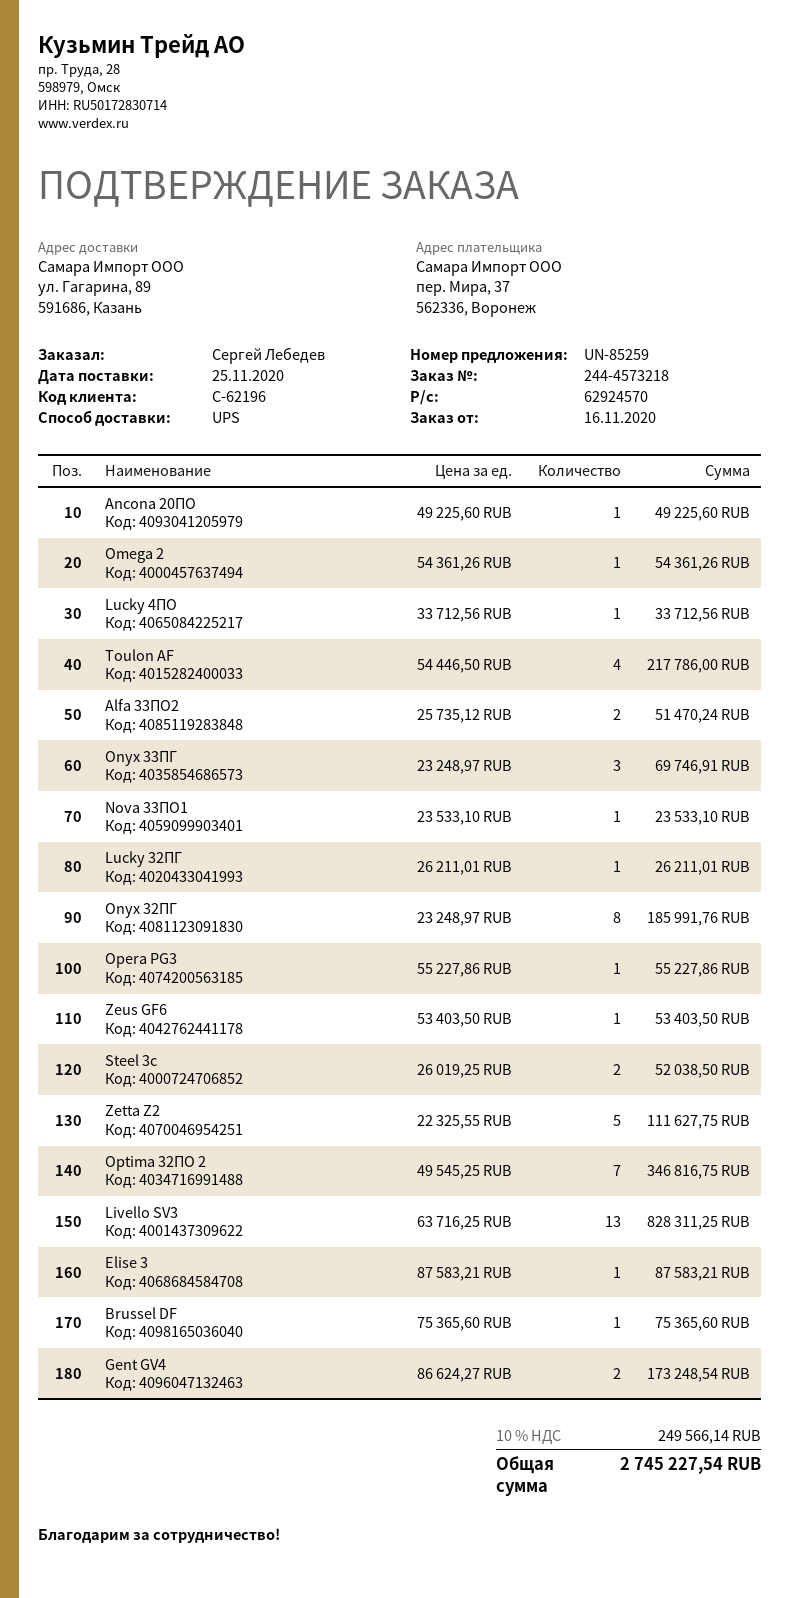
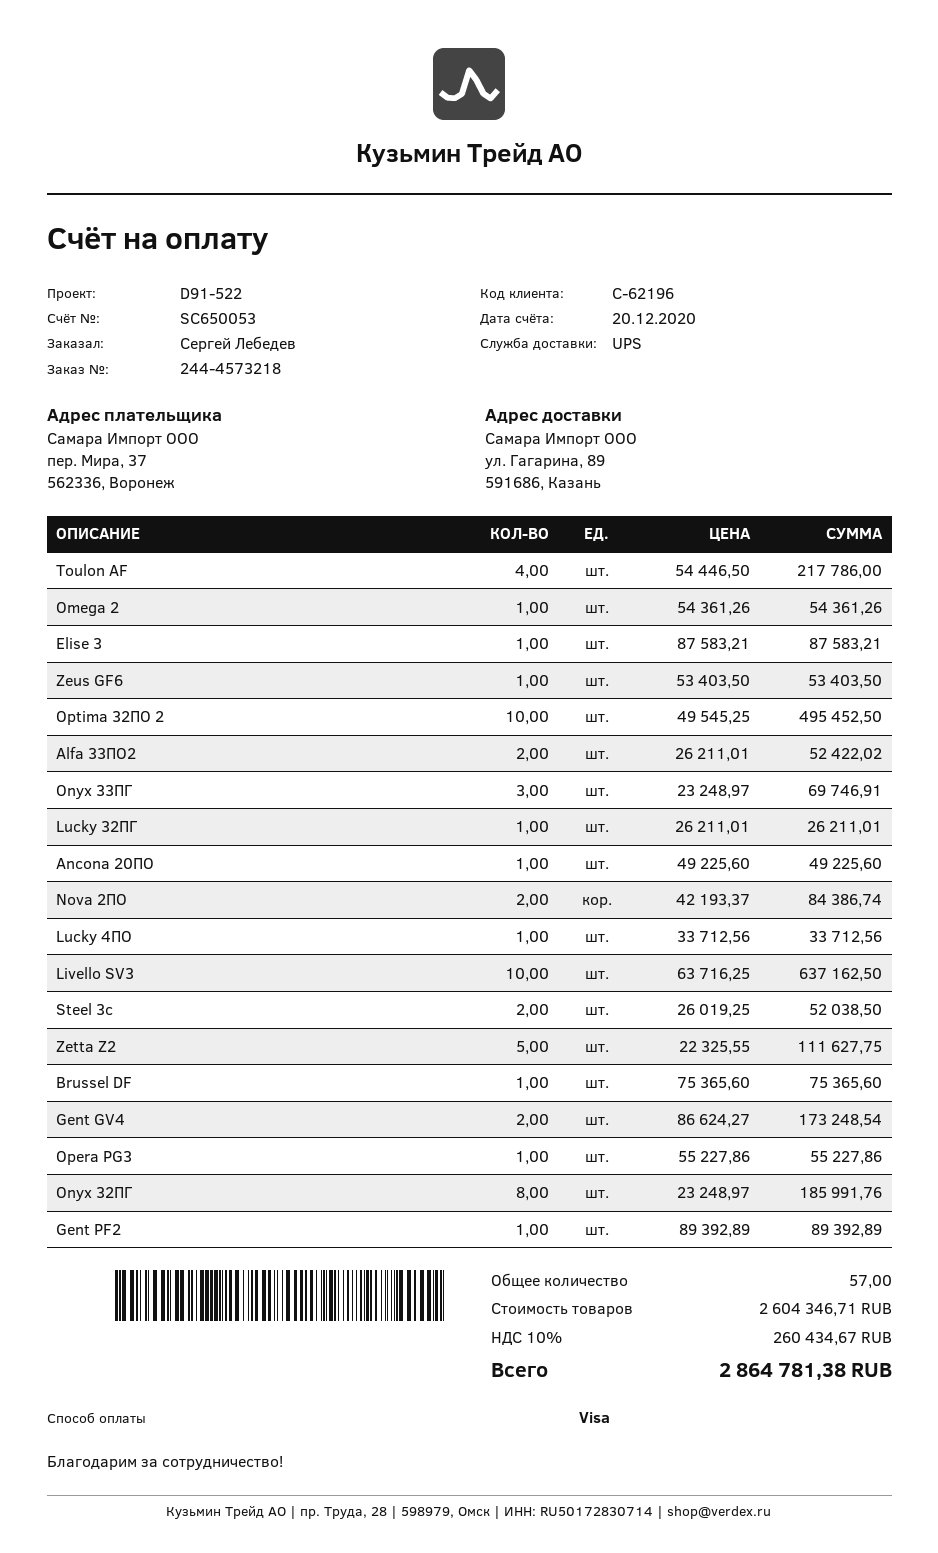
Alfa 33ПО2: 2 x 25735.12 = 51470.24 -> 2 x 26211.01 = 52422.02
Nova 33ПО1: 1 x 23533.10 = 23533.10 -> none
Optima 32ПО 2: 7 x 49545.25 = 346816.75 -> 10 x 49545.25 = 495452.50
Livello SV3: 13 x 63716.25 = 828311.25 -> 10 x 63716.25 = 637162.50
Nova 2ПО: none -> 2 x 42193.37 = 84386.74
Gent PF2: none -> 1 x 89392.89 = 89392.89
tax: 10% = 249566.14 -> 10% = 260434.67
total: 2745227.54 -> 2864781.38

